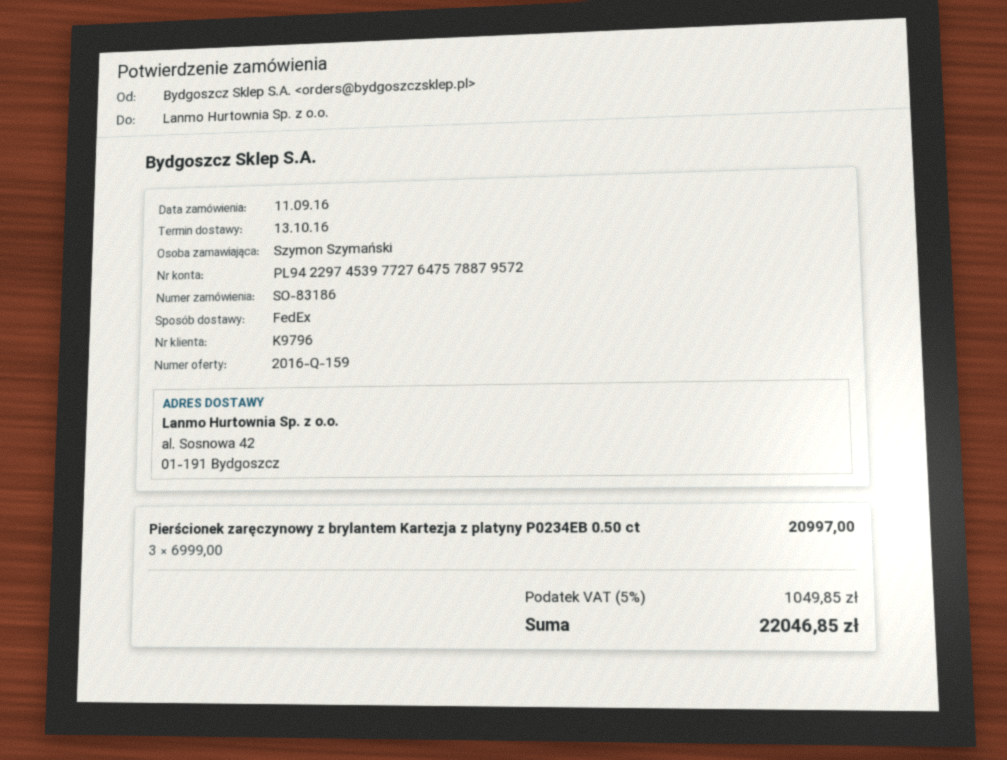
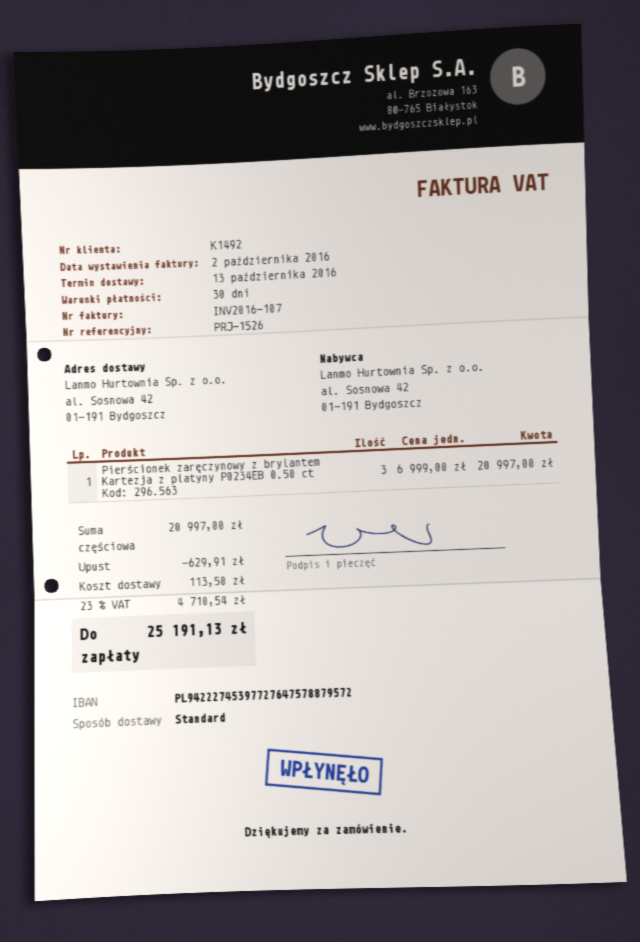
customer number: K9796 -> K1492
bank account: PL94229745397727647578879572 -> PL94222745397727647578879572
shipping method: FedEx -> standard
discount: none -> 629.91
shipping: none -> 113.50
tax: 5% = 1049.85 -> 23% = 4710.54
total: 22046.85 -> 25191.13

